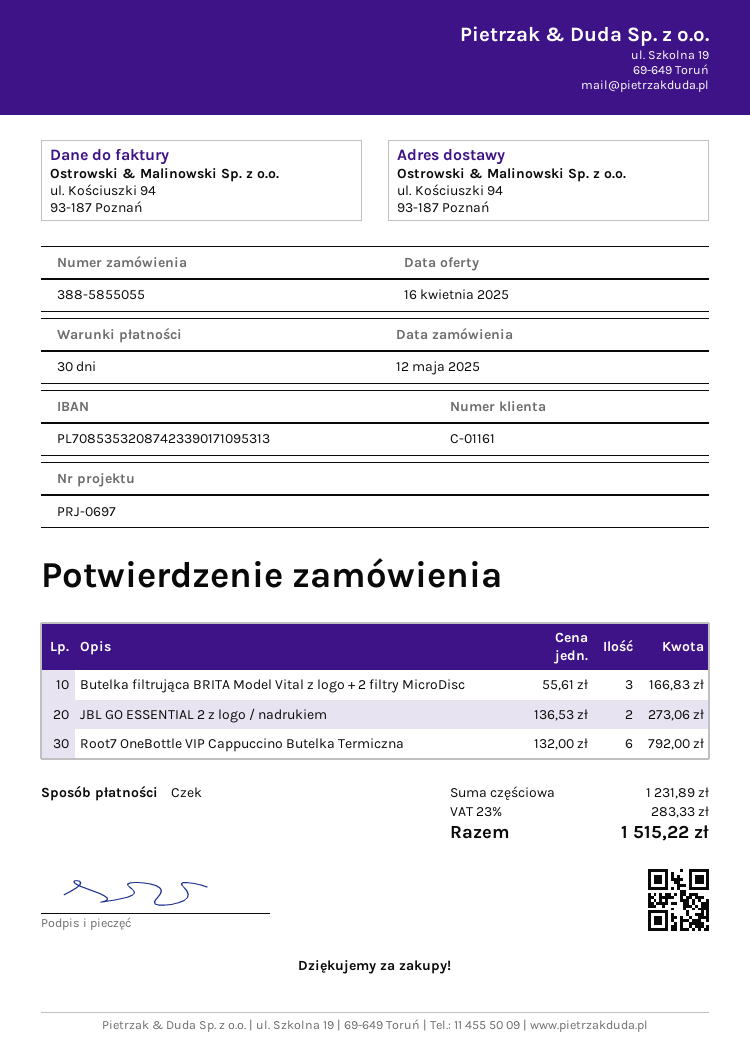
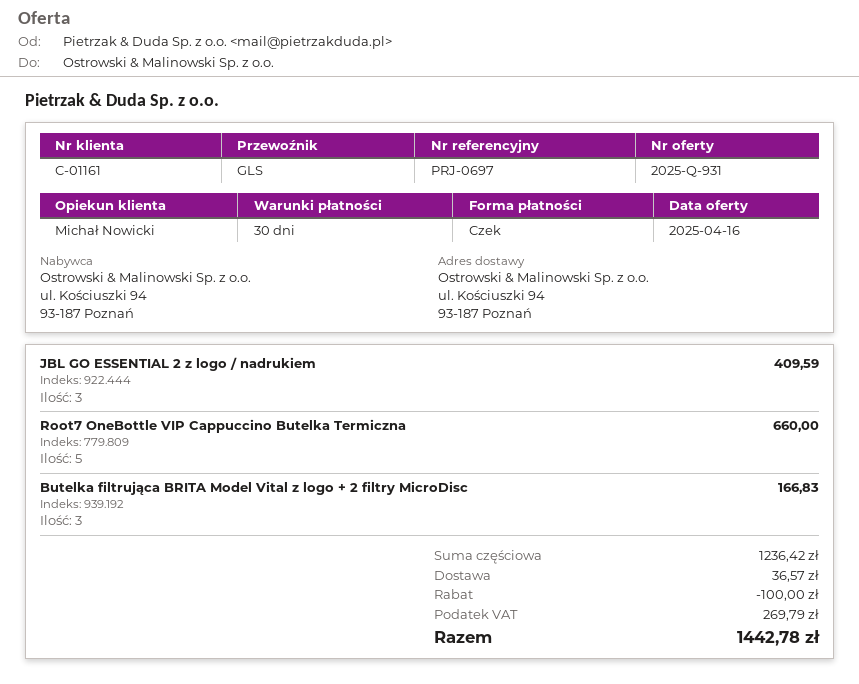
JBL GO ESSENTIAL 2 z logo / nadrukiem: 2 for 273.06 -> 3 for 409.59
Root7 OneBottle VIP Cappuccino Butelka Termiczna: 6 for 792.00 -> 5 for 660.00
subtotal: 1231.89 -> 1236.42
discount: none -> 100.00
shipping: none -> 36.57
tax: 283.33 -> 269.79
total: 1515.22 -> 1442.78

